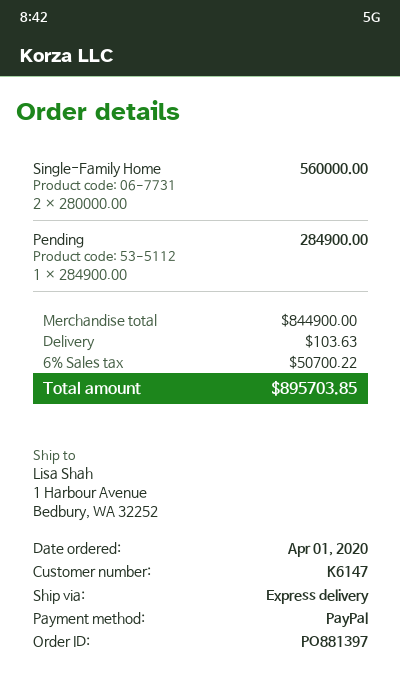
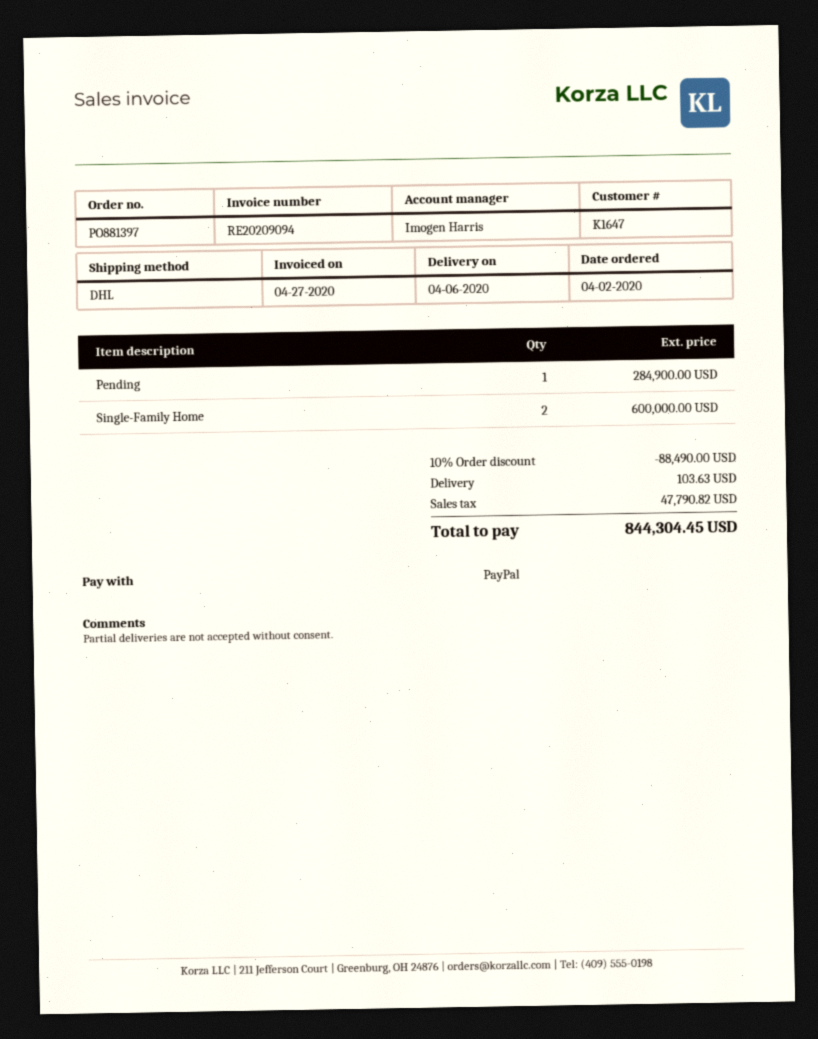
order date: 2020-04-01 -> 2020-04-02
customer number: K6147 -> K1647
shipping method: express -> DHL
Single-Family Home: 2 for 560000.00 -> 2 for 600000.00
discount: none -> 10% = 88490.00
tax: 50700.22 -> 47790.82
total: 895703.85 -> 844304.45

